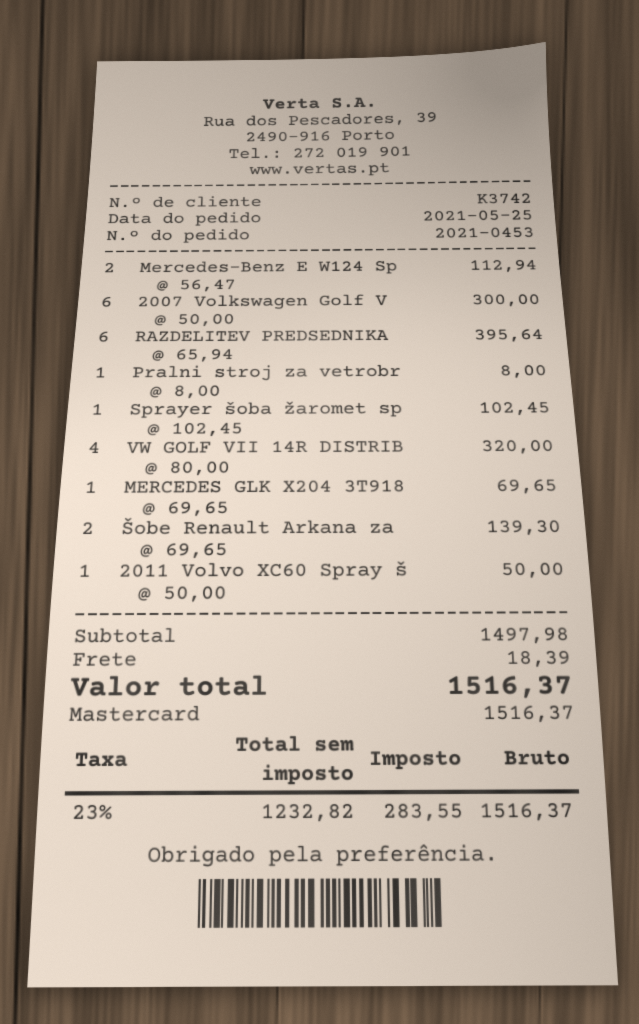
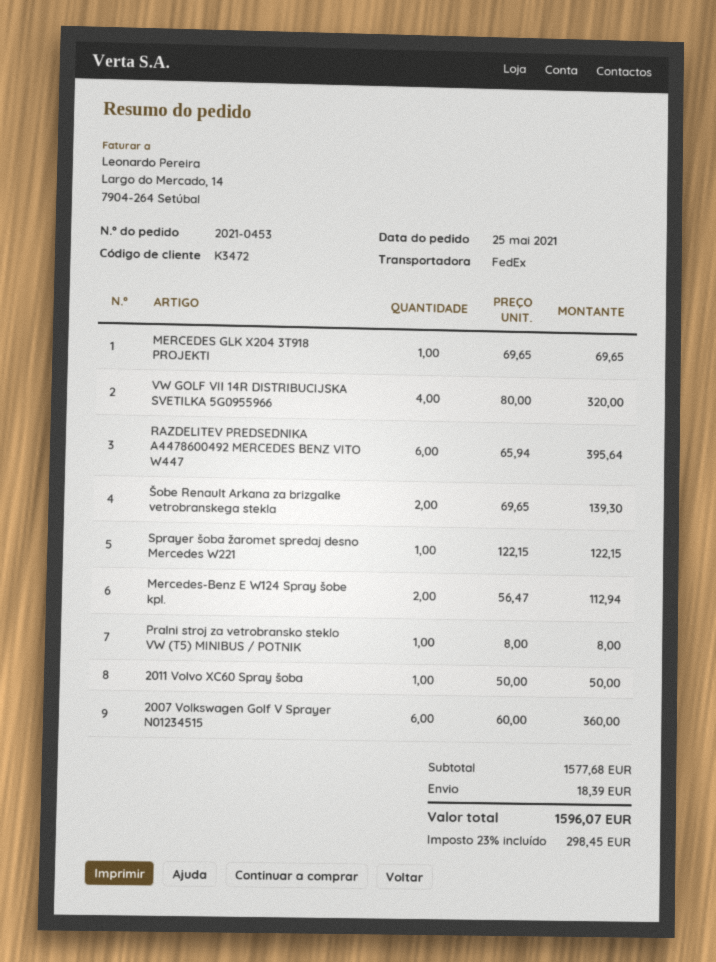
customer number: K3742 -> K3472
2007 Volkswagen Golf V: 6 x 50.00 = 300.00 -> 6 x 60.00 = 360.00
Sprayer šoba žaromet sp: 1 x 102.45 = 102.45 -> 1 x 122.15 = 122.15
subtotal: 1497.98 -> 1577.68
tax: 23% = 283.55 -> 23% = 298.45
total: 1516.37 -> 1596.07

